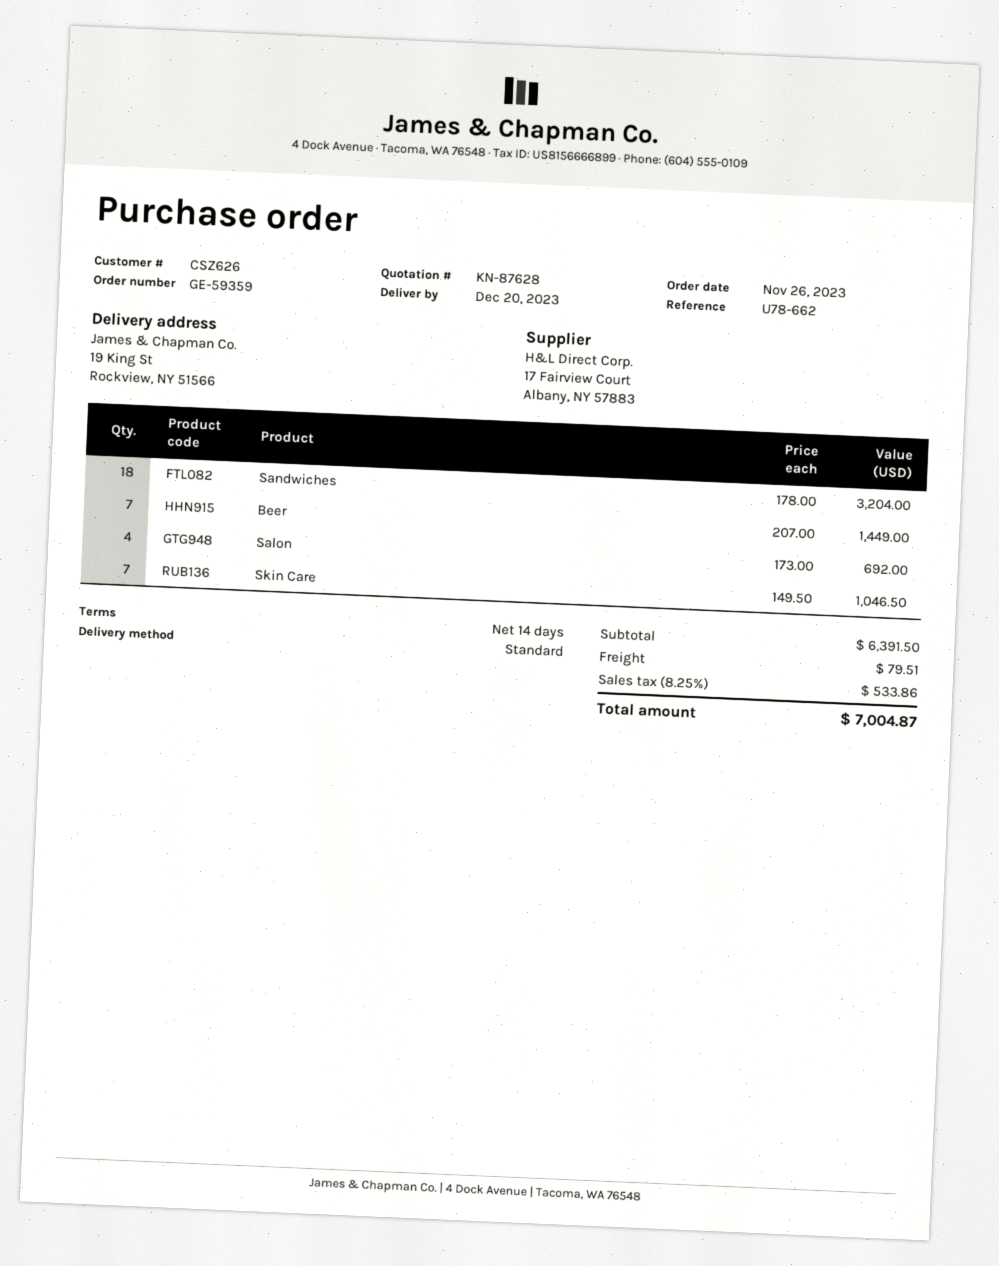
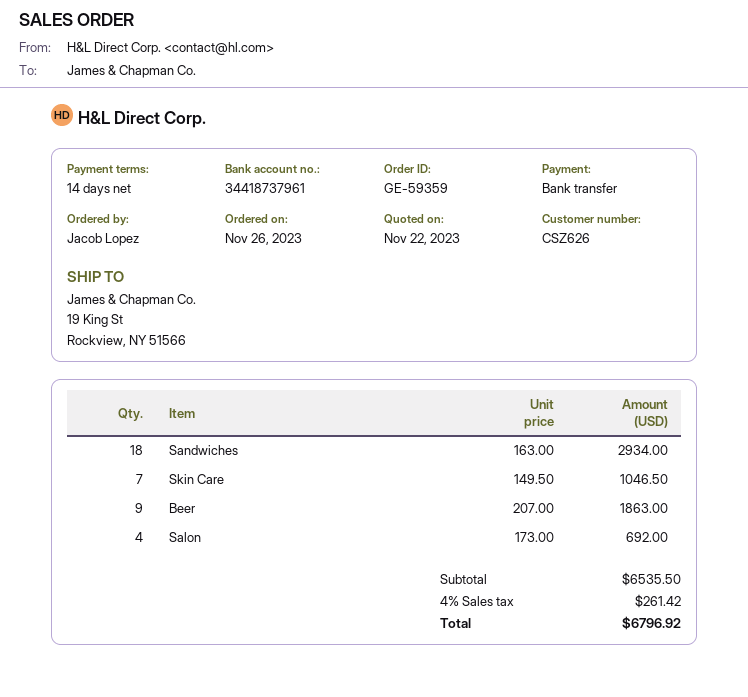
Sandwiches: 18 x 178.00 = 3204.00 -> 18 x 163.00 = 2934.00
Beer: 7 x 207.00 = 1449.00 -> 9 x 207.00 = 1863.00
subtotal: 6391.50 -> 6535.50
shipping: 79.51 -> none
tax: 8.25% = 533.86 -> 4% = 261.42
total: 7004.87 -> 6796.92

